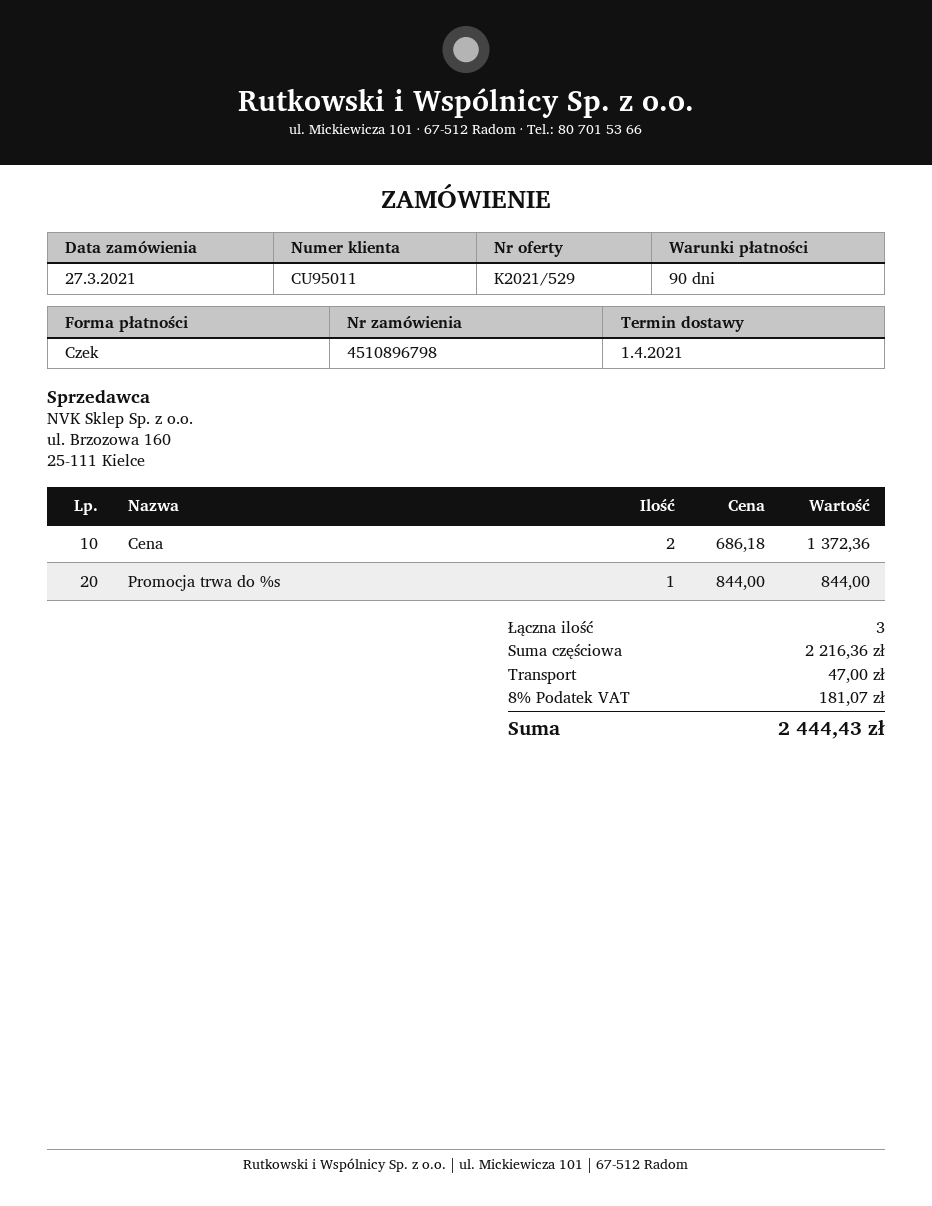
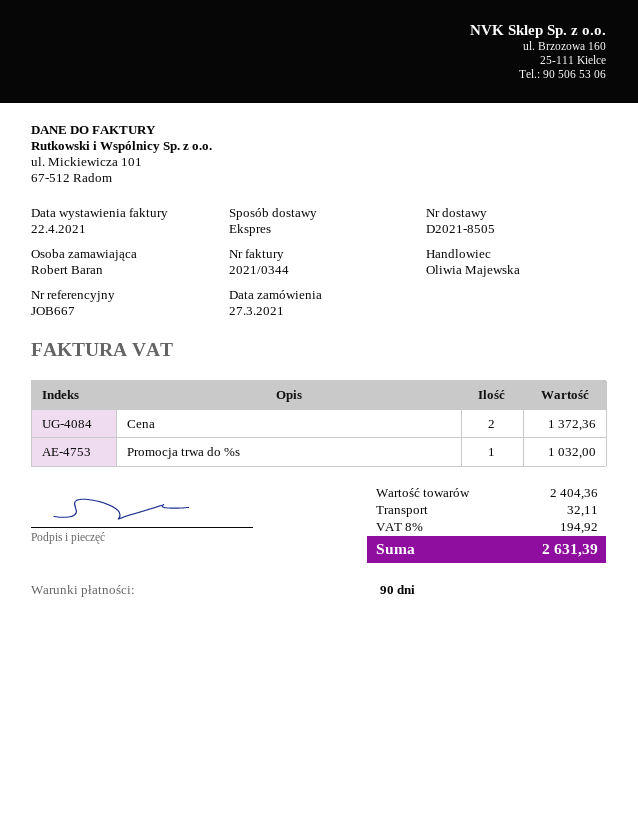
Promocja trwa do %s: 1 for 844.00 -> 1 for 1032.00
subtotal: 2216.36 -> 2404.36
shipping: 47.00 -> 32.11
tax: 8% = 181.07 -> 8% = 194.92
total: 2444.43 -> 2631.39

